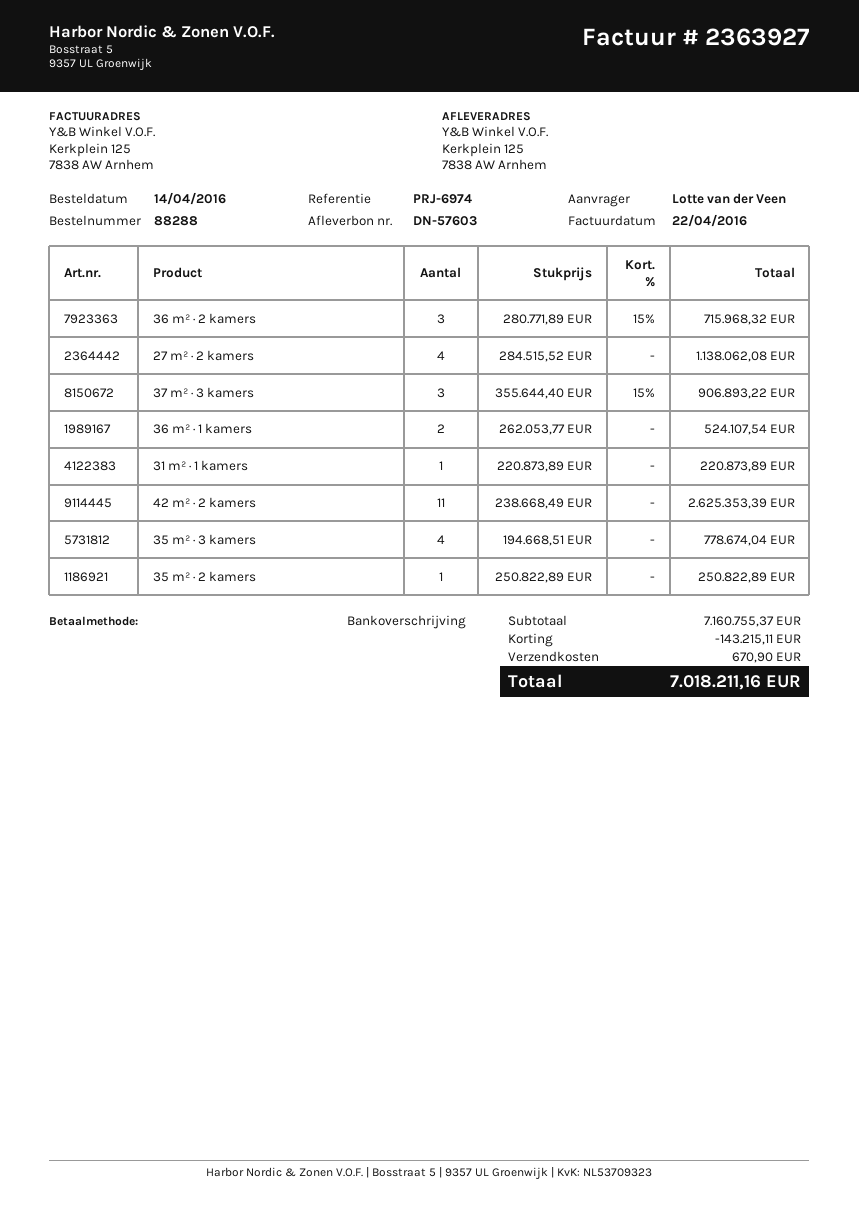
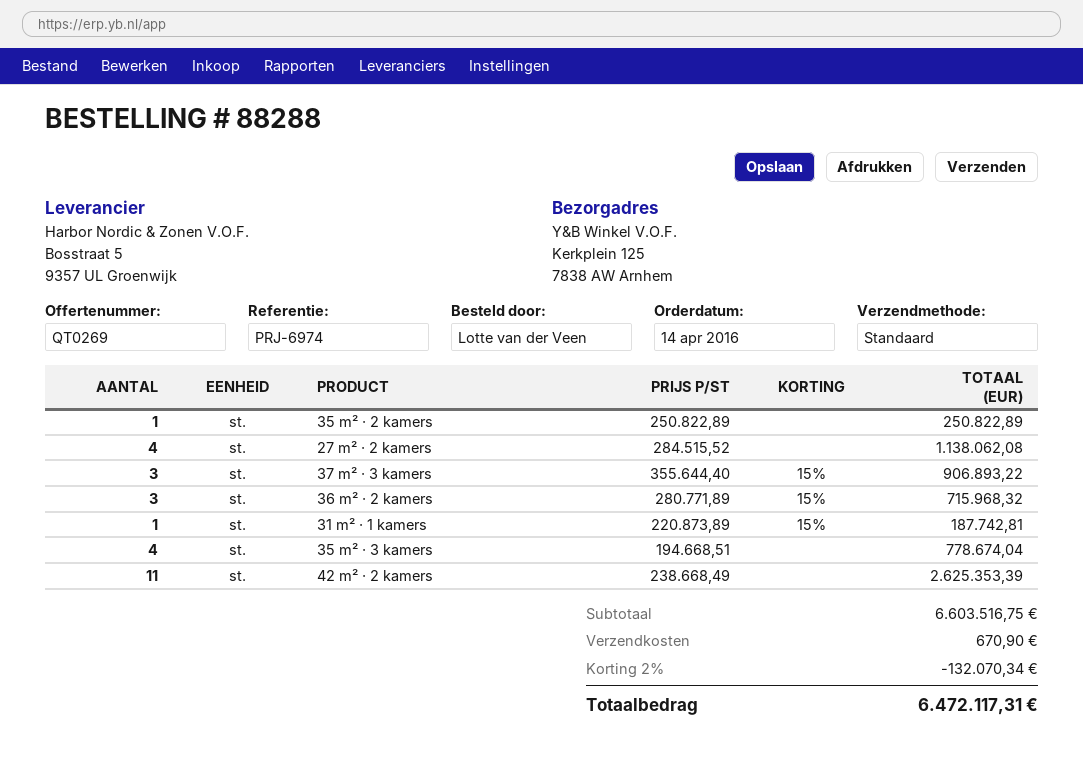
36 m² · 1 kamers: 2 x 262053.77 = 524107.54 -> none
31 m² · 1 kamers: 1 x 220873.89 = 220873.89 -> 1 x 220873.89 - 15% = 187742.81
subtotal: 7160755.37 -> 6603516.75
discount: 143215.11 -> 132070.34
total: 7018211.16 -> 6472117.31

